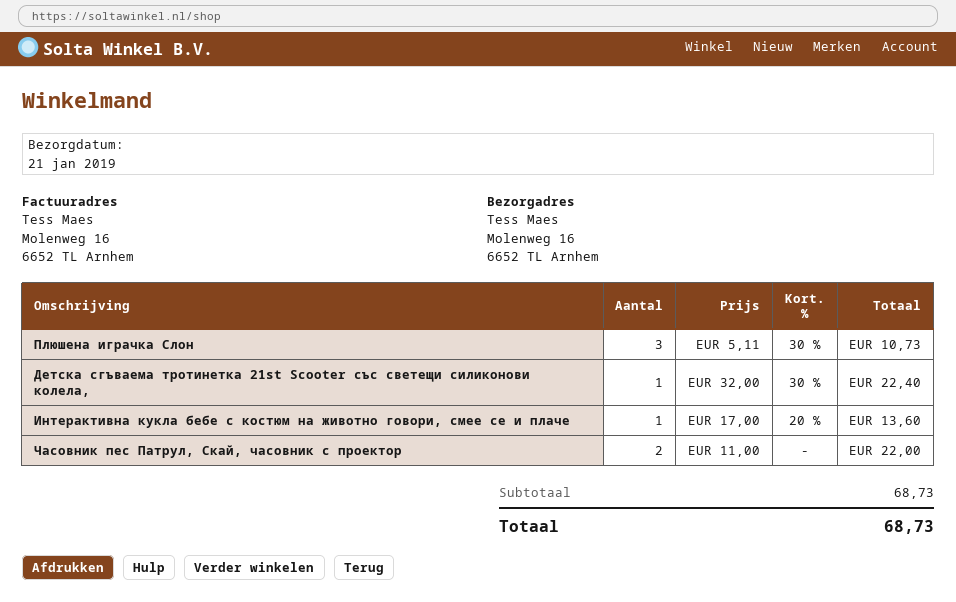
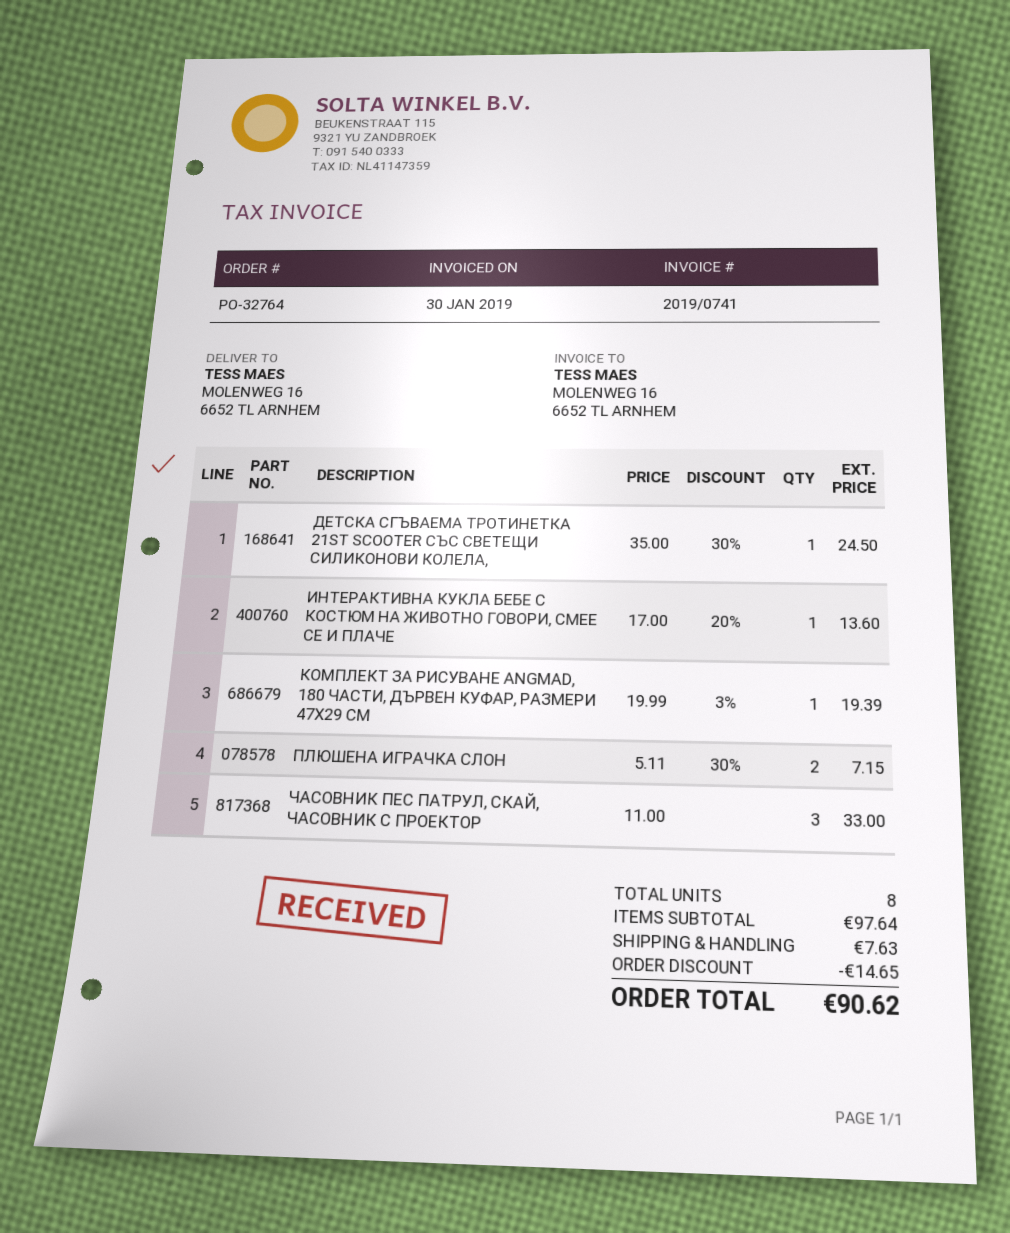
Плюшена играчка Слон: 3 x 5.11 - 30% = 10.73 -> 2 x 5.11 - 30% = 7.15
Детска сгъваема тротинетка 21st Scooter със светещи силиконови колела,: 1 x 32.00 - 30% = 22.40 -> 1 x 35.00 - 30% = 24.50
Часовник пес Патрул, Скай, часовник с проектор: 2 x 11.00 = 22.00 -> 3 x 11.00 = 33.00
КОМПЛЕКТ ЗА РИСУВАНЕ ANGMAD, 180 ЧАСТИ, ДЪРВЕН КУФАР, РАЗМЕРИ 47X29 СМ: none -> 1 x 19.99 - 3% = 19.39
subtotal: 68.73 -> 97.64
discount: none -> 14.65
shipping: none -> 7.63
total: 68.73 -> 90.62

